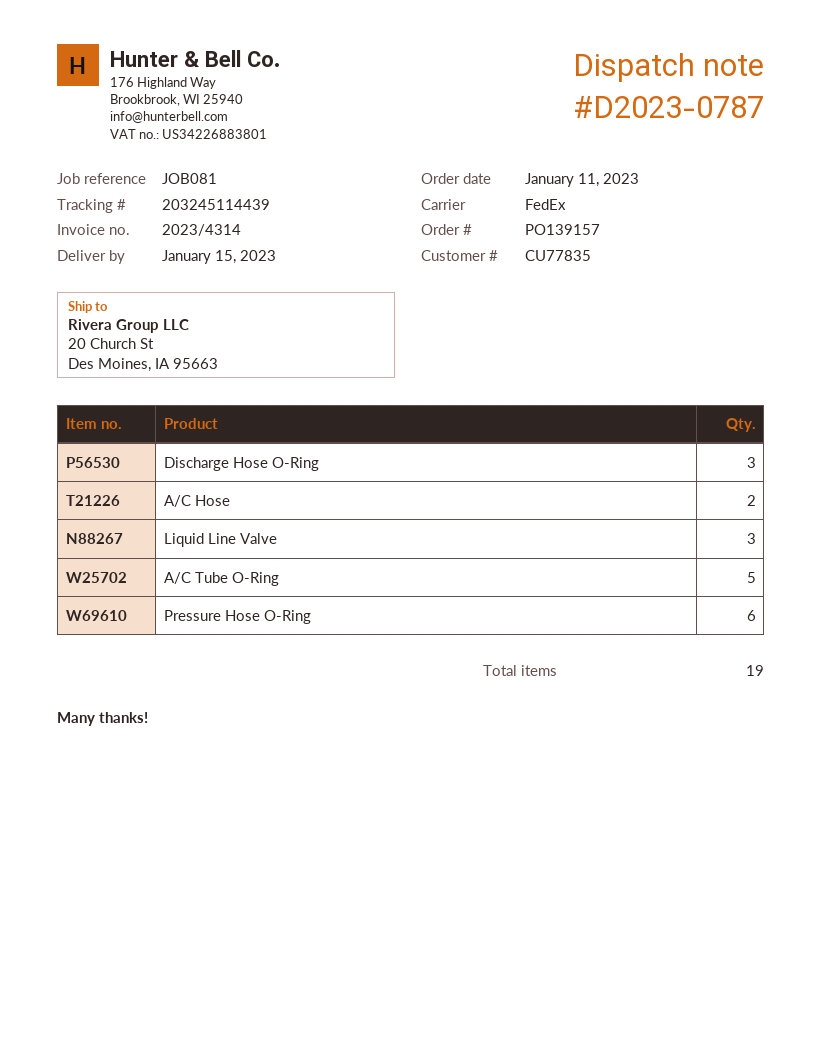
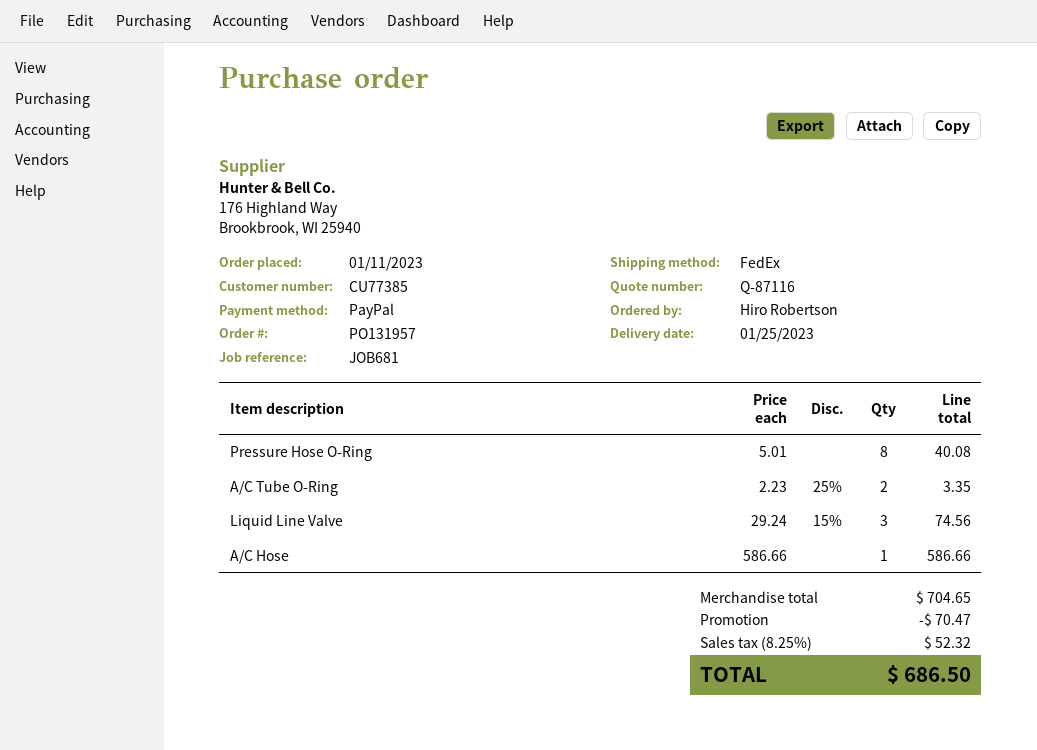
order number: PO139157 -> PO131957
delivery date: 2023-01-15 -> 2023-01-25
customer number: CU77835 -> CU77385
reference: JOB081 -> JOB681
Discharge Hose O-Ring: 3 -> none
A/C Hose: 2 -> 1
A/C Tube O-Ring: 5 -> 2
Pressure Hose O-Ring: 6 -> 8

